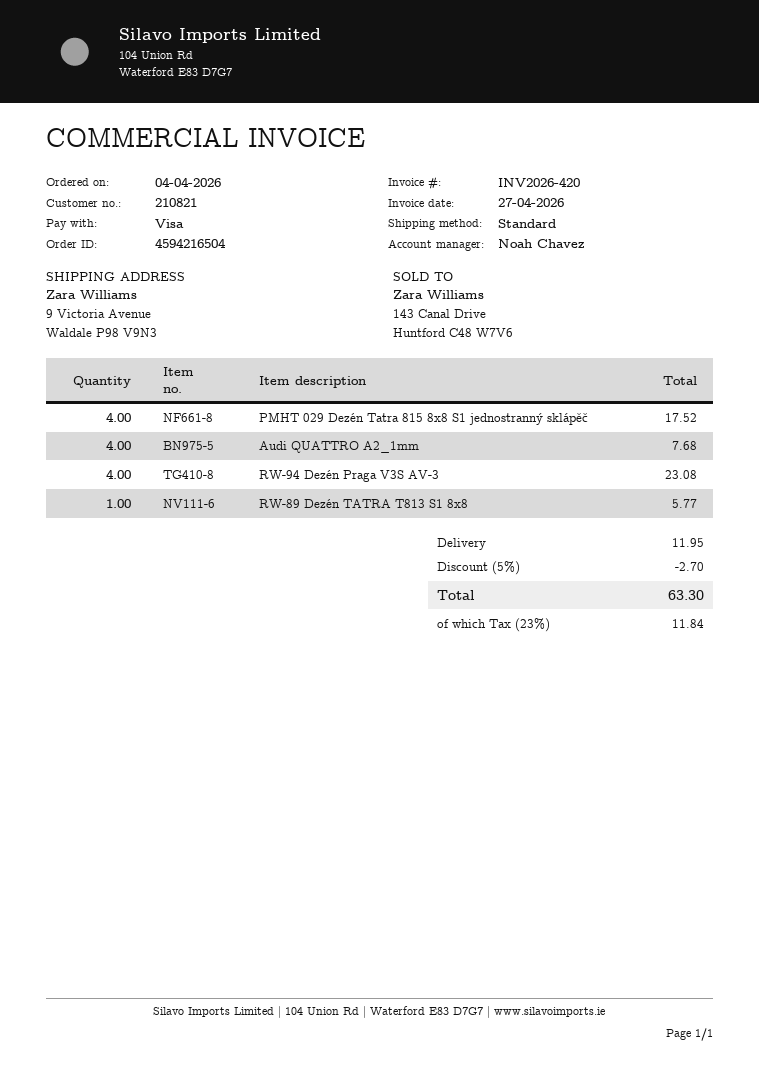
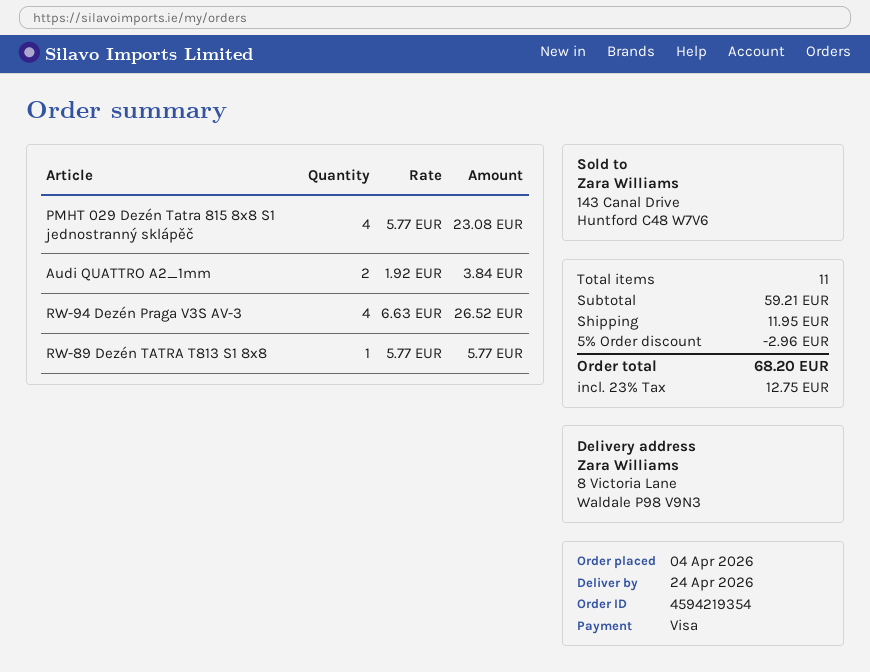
order number: 4594216504 -> 4594219354
ship to: 9 Victoria Avenue, Waldale P98 V9N3 -> 8 Victoria Lane, Waldale P98 V9N3
PMHT 029 Dezén Tatra 815 8x8 S1 jednostranný sklápěč: 4 for 17.52 -> 4 for 23.08
Audi QUATTRO A2_1mm: 4 for 7.68 -> 2 for 3.84
RW-94 Dezén Praga V3S AV-3: 4 for 23.08 -> 4 for 26.52
discount: 5% = 2.70 -> 5% = 2.96
tax: 23% = 11.84 -> 23% = 12.75
total: 63.30 -> 68.20

